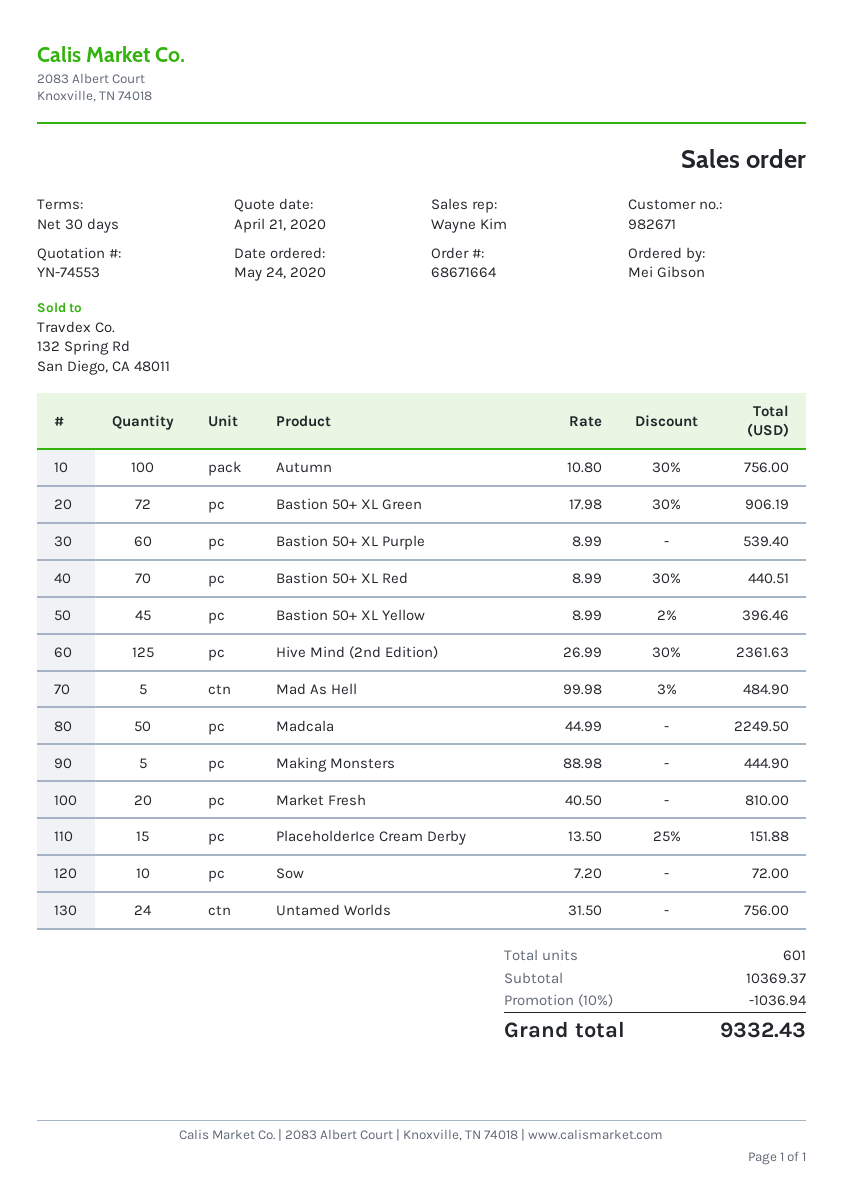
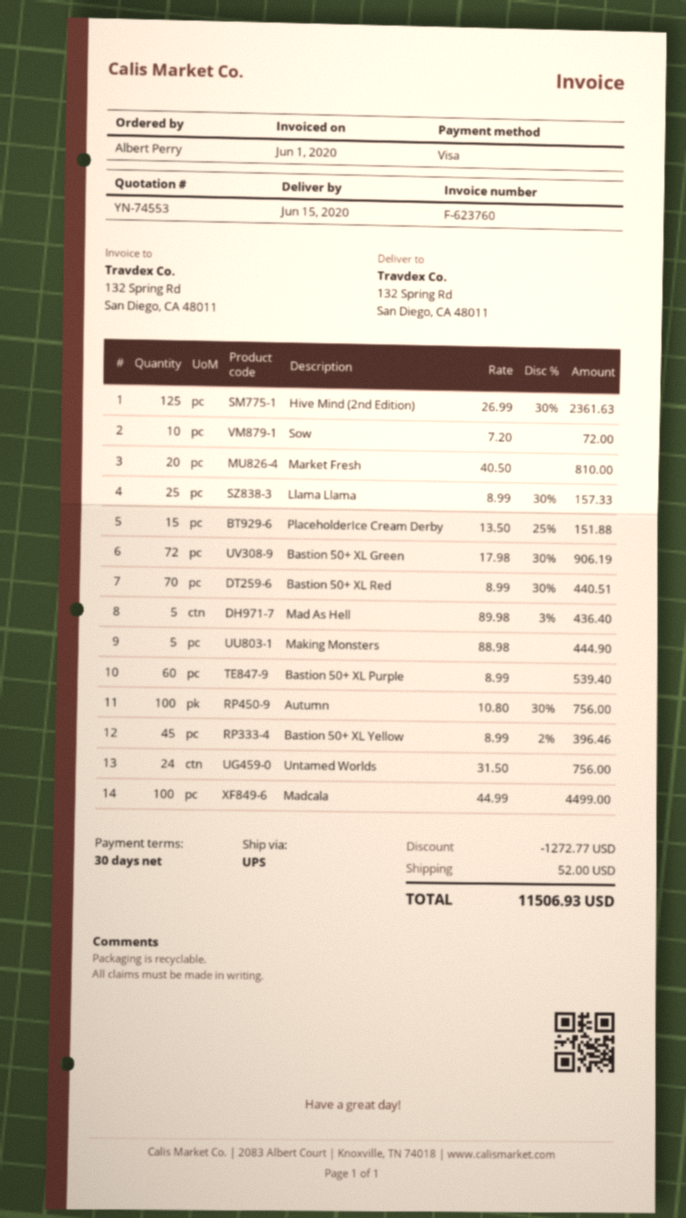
ordered by: Mei Gibson -> Albert Perry
Mad As Hell: 5 x 99.98 - 3% = 484.90 -> 5 x 89.98 - 3% = 436.40
Madcala: 50 x 44.99 = 2249.50 -> 100 x 44.99 = 4499.00
Llama Llama: none -> 25 x 8.99 - 30% = 157.33
discount: 1036.94 -> 1272.77
shipping: none -> 52.00
total: 9332.43 -> 11506.93

